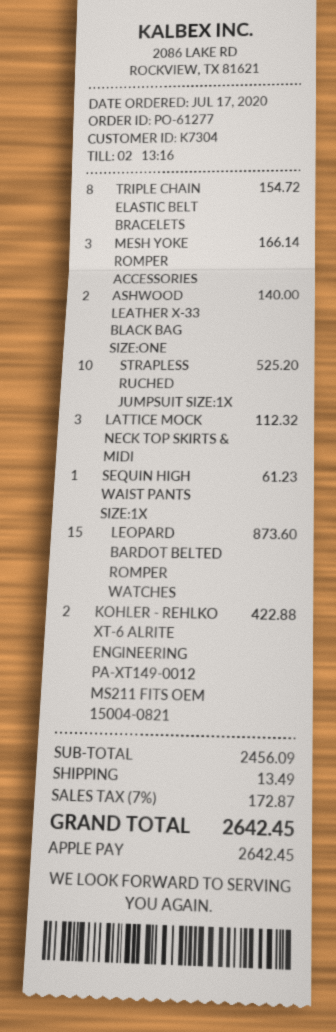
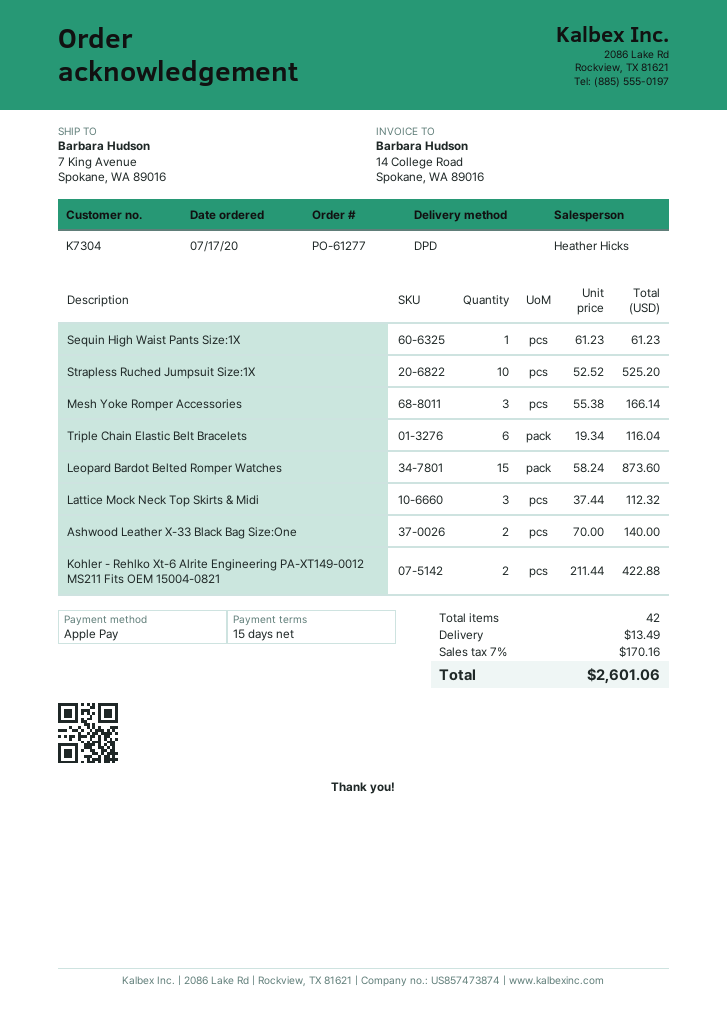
TRIPLE CHAIN ELASTIC BELT BRACELETS: 8 for 154.72 -> 6 for 116.04
tax: 7% = 172.87 -> 7% = 170.16
total: 2642.45 -> 2601.06

